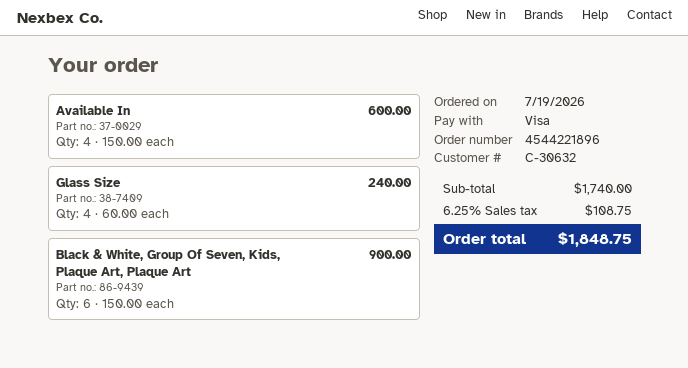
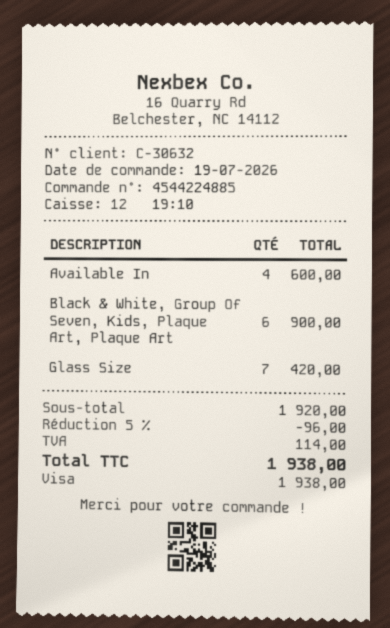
order number: 4544221896 -> 4544224885
Glass Size: 4 for 240.00 -> 7 for 420.00
subtotal: 1740.00 -> 1920.00
discount: none -> 5% = 96.00
tax: 108.75 -> 114.00
total: 1848.75 -> 1938.00

